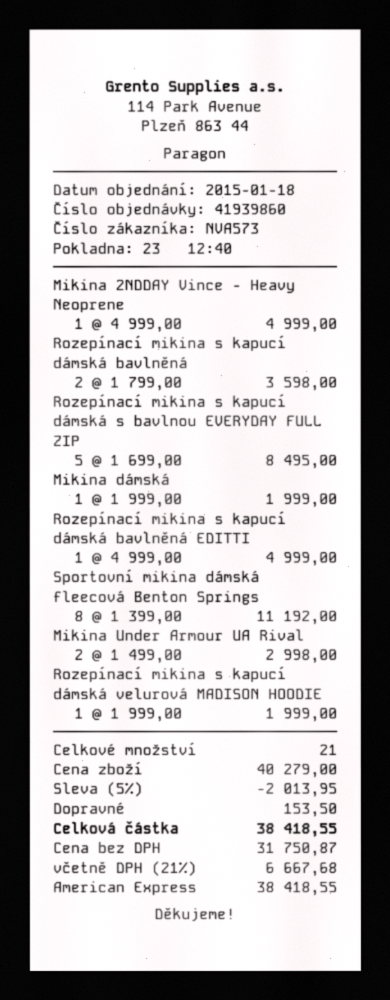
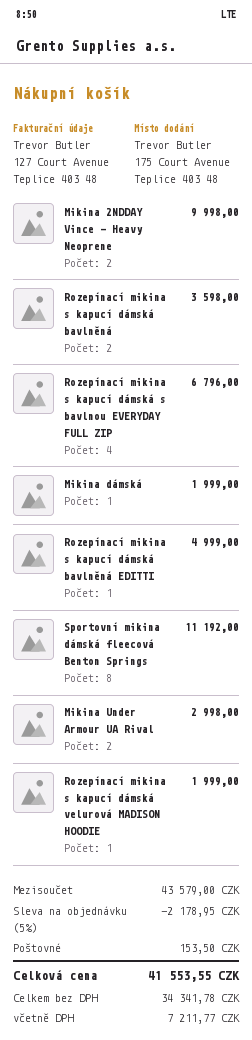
Mikina 2NDDAY Vince - Heavy Neoprene: 1 for 4999.00 -> 2 for 9998.00
Rozepínací mikina s kapucí dámská s bavlnou EVERYDAY FULL ZIP: 5 for 8495.00 -> 4 for 6796.00
subtotal: 40279.00 -> 43579.00
discount: 5% = 2013.95 -> 5% = 2178.95
net: 31750.87 -> 34341.78
tax: 6667.68 -> 7211.77
total: 38418.55 -> 41553.55

